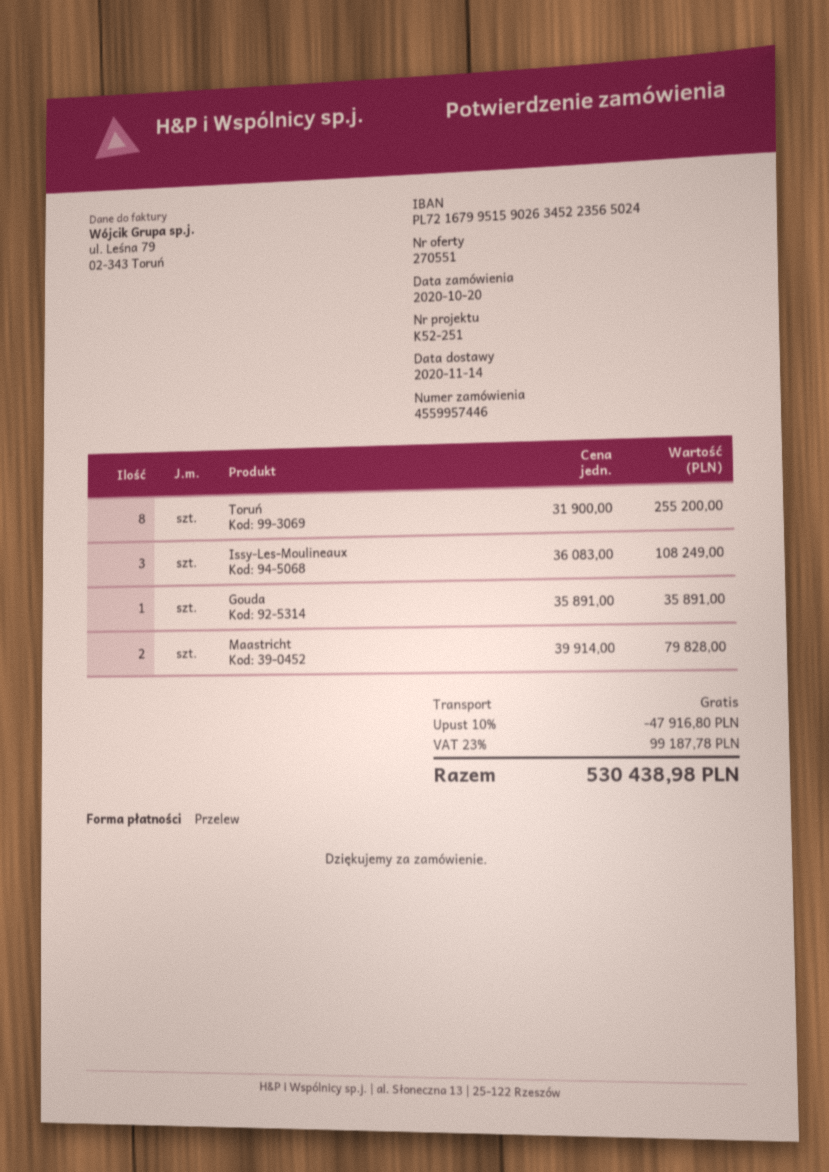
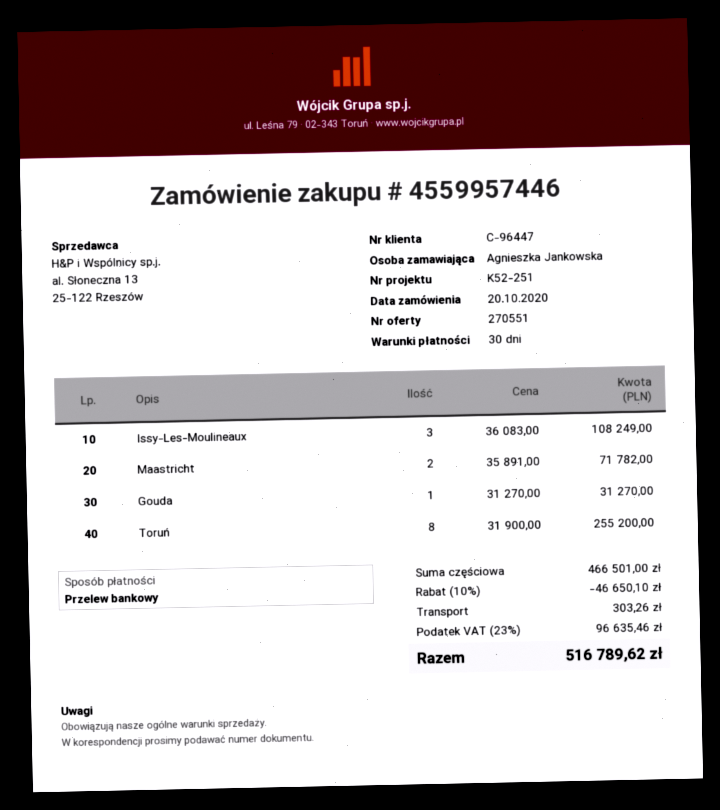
Gouda: 1 x 35891.00 = 35891.00 -> 1 x 31270.00 = 31270.00
Maastricht: 2 x 39914.00 = 79828.00 -> 2 x 35891.00 = 71782.00
discount: 10% = 47916.80 -> 10% = 46650.10
shipping: 0.00 -> 303.26
tax: 23% = 99187.78 -> 23% = 96635.46
total: 530438.98 -> 516789.62

